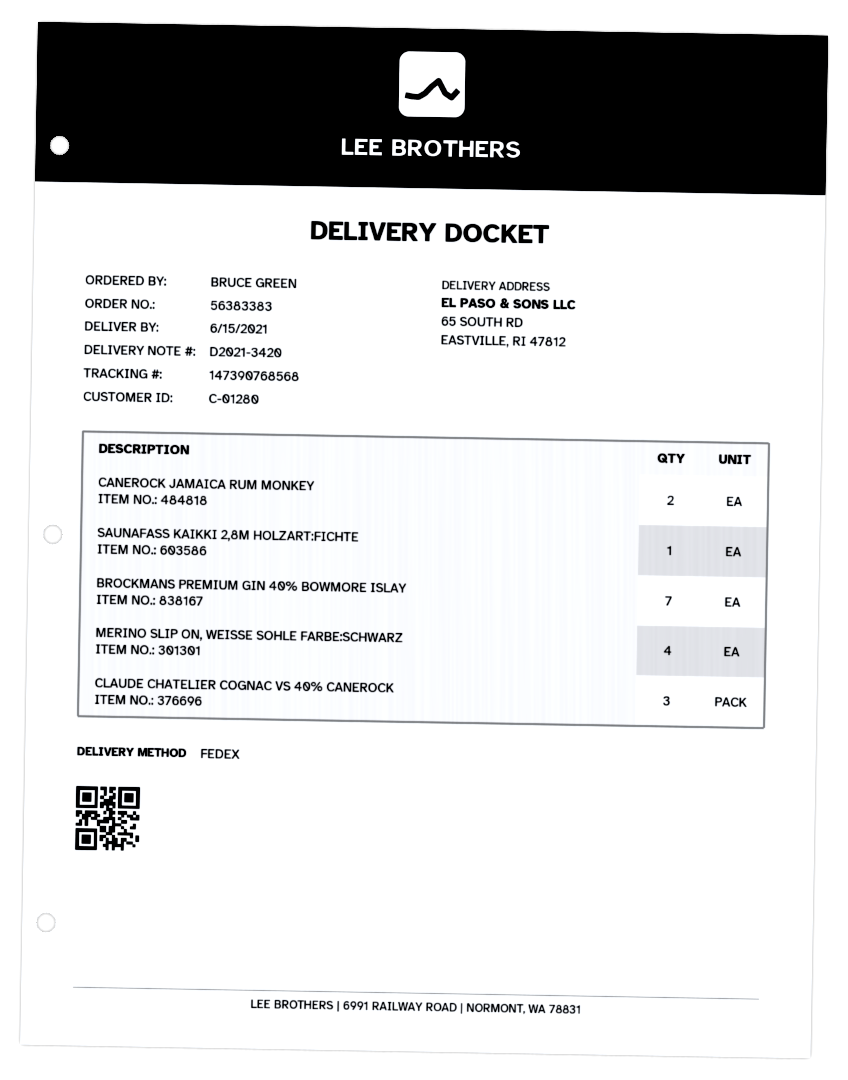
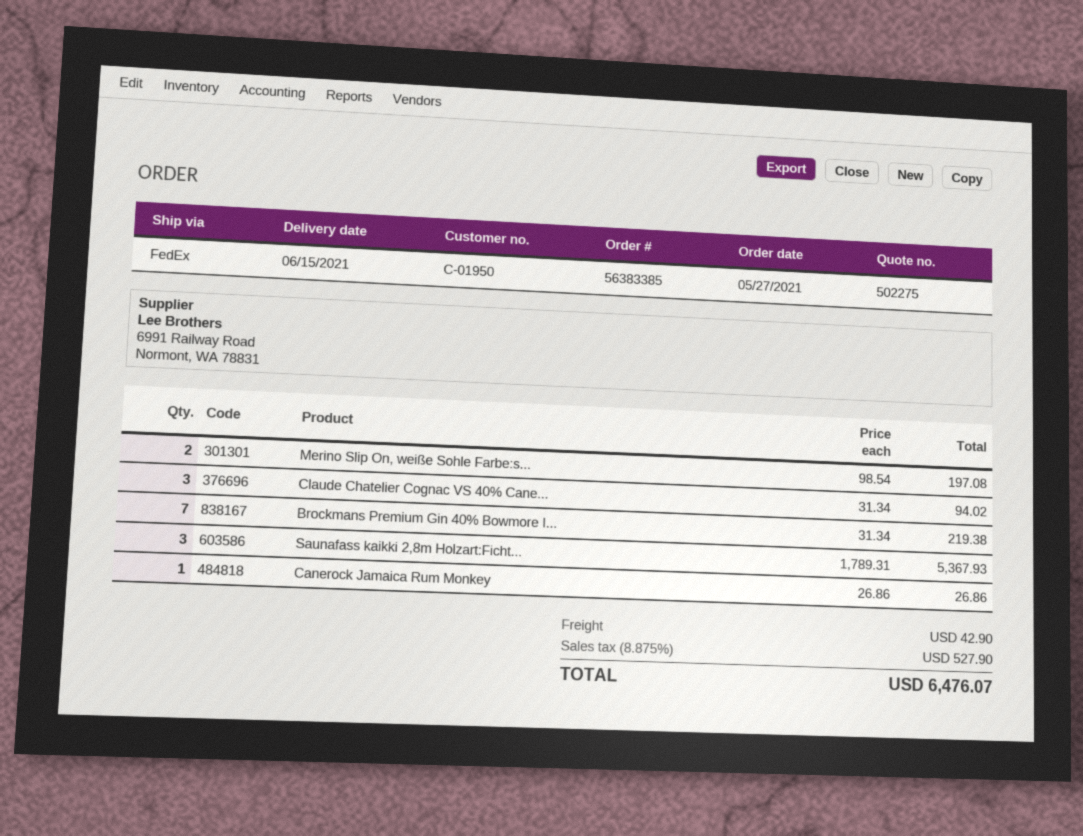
order number: 56383383 -> 56383385
customer number: C-01280 -> C-01950
CANEROCK JAMAICA RUM MONKEY: 2 -> 1
SAUNAFASS KAIKKI 2,8M HOLZART:FICHTE: 1 -> 3
MERINO SLIP ON, WEISSE SOHLE FARBE:SCHWARZ: 4 -> 2

